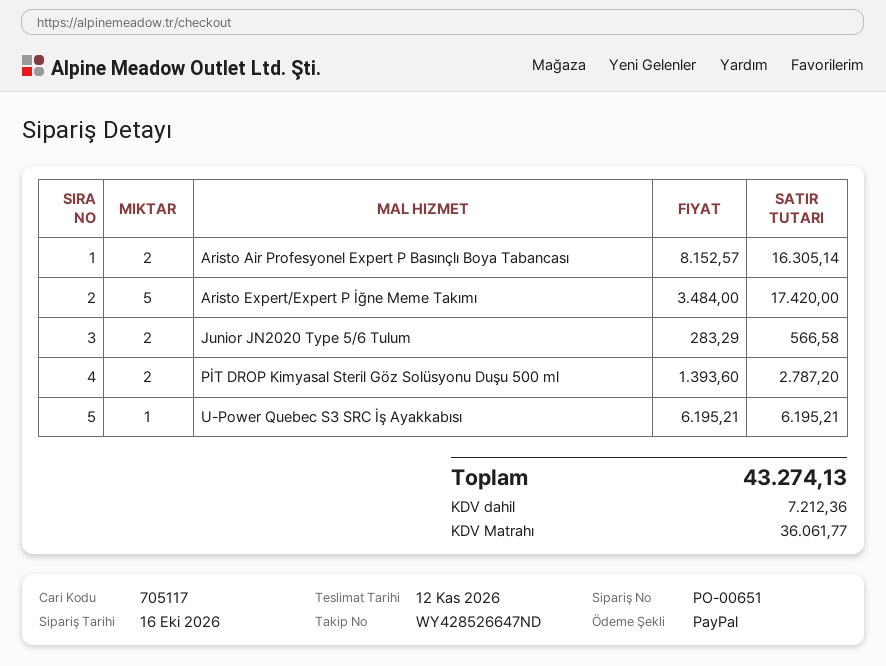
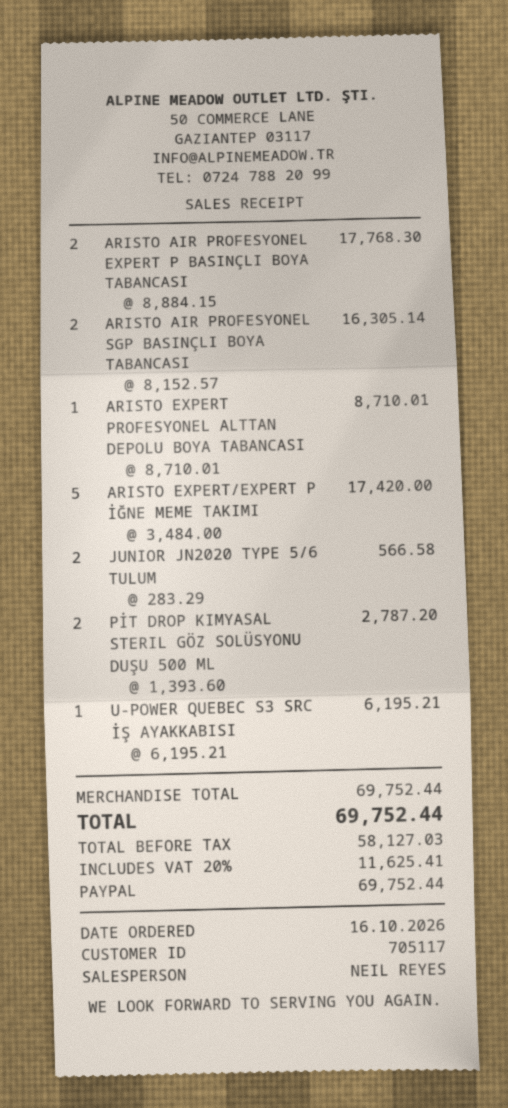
Aristo Air Profesyonel Expert P Basınçlı Boya Tabancası: 2 x 8152.57 = 16305.14 -> 2 x 8884.15 = 17768.30
ARISTO AIR PROFESYONEL SGP BASINÇLI BOYA TABANCASI: none -> 2 x 8152.57 = 16305.14
ARISTO EXPERT PROFESYONEL ALTTAN DEPOLU BOYA TABANCASI: none -> 1 x 8710.01 = 8710.01
net: 36061.77 -> 58127.03
tax: 7212.36 -> 11625.41
total: 43274.13 -> 69752.44

